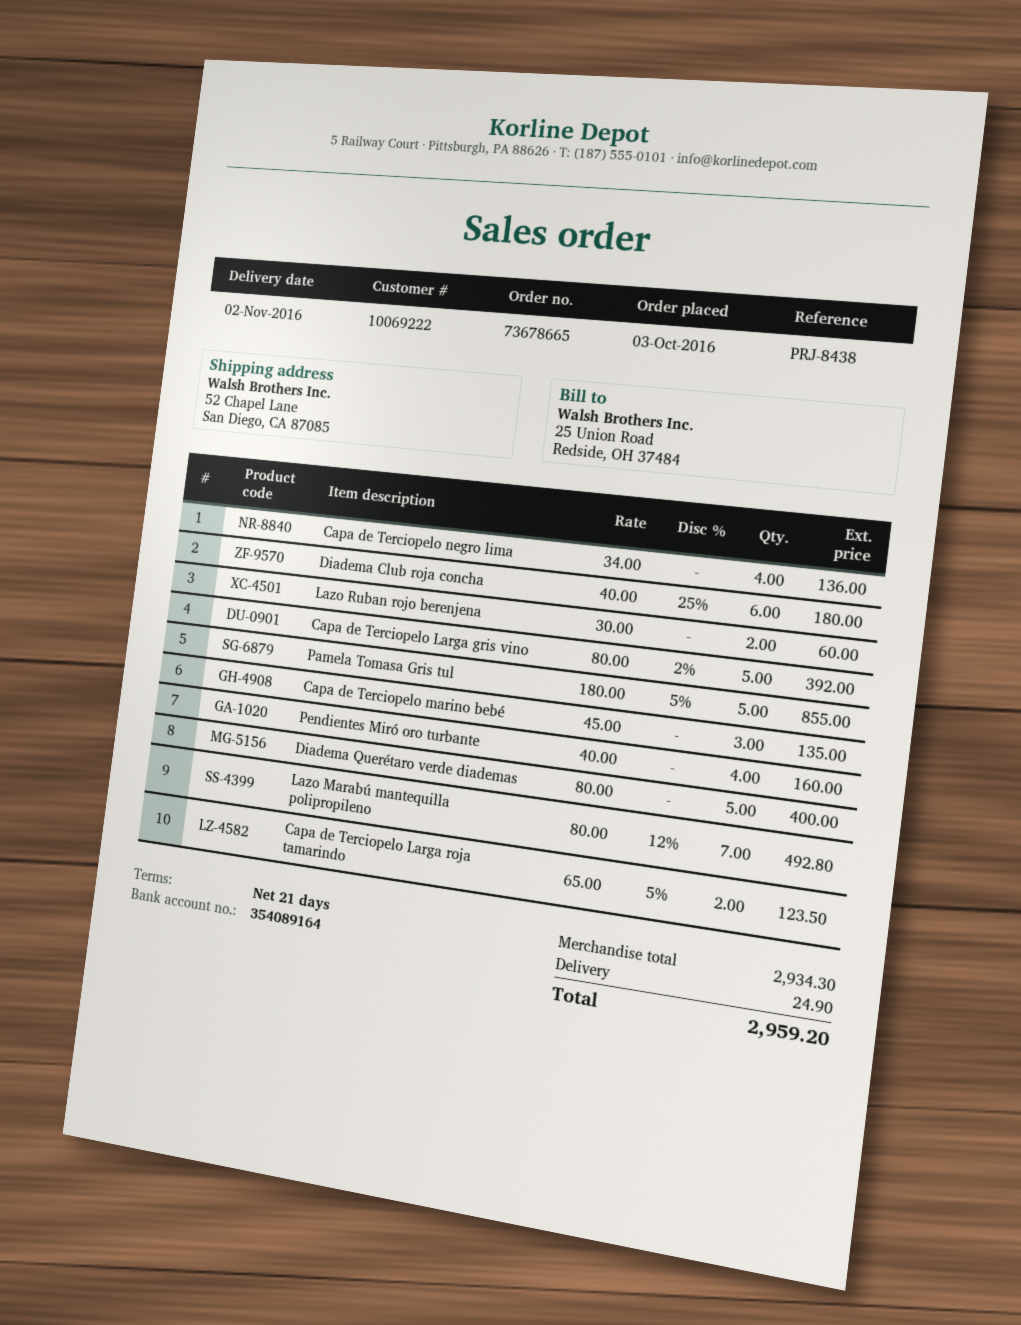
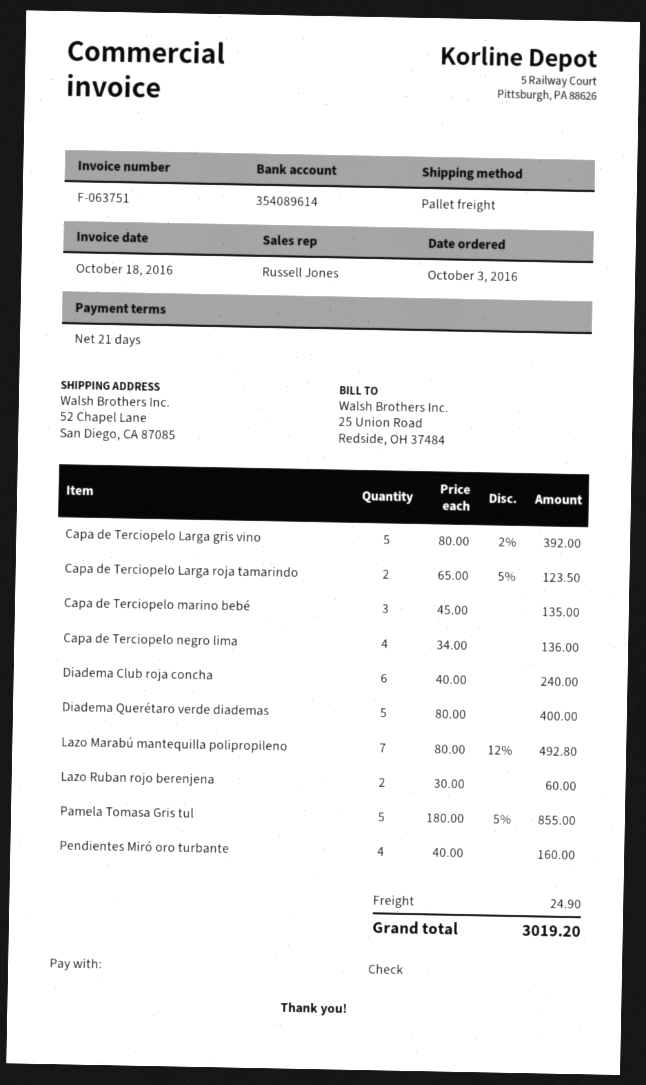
bank account: 354089164 -> 354089614
Diadema Club roja concha: 6 x 40.00 - 25% = 180.00 -> 6 x 40.00 = 240.00
total: 2959.20 -> 3019.20

